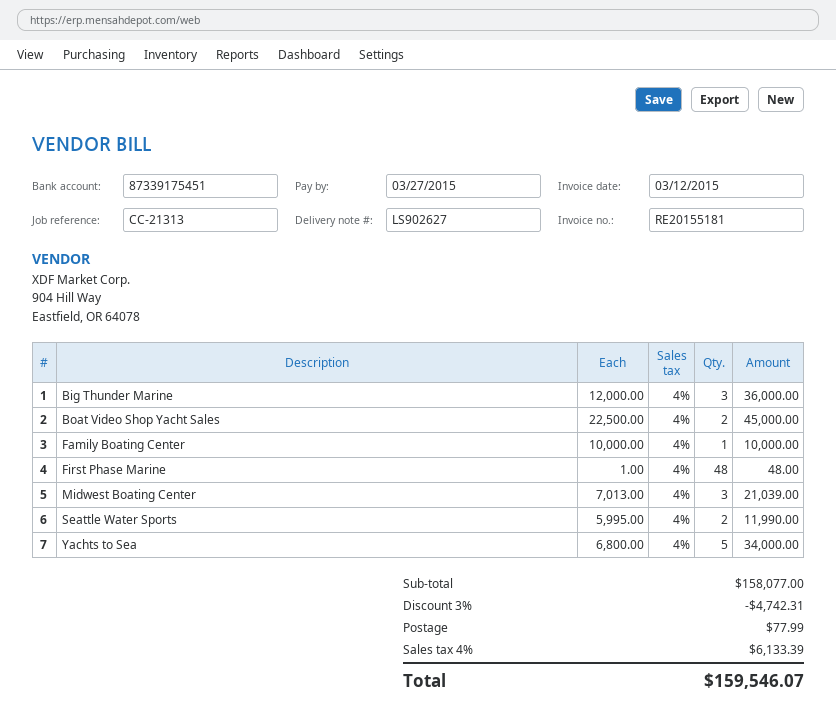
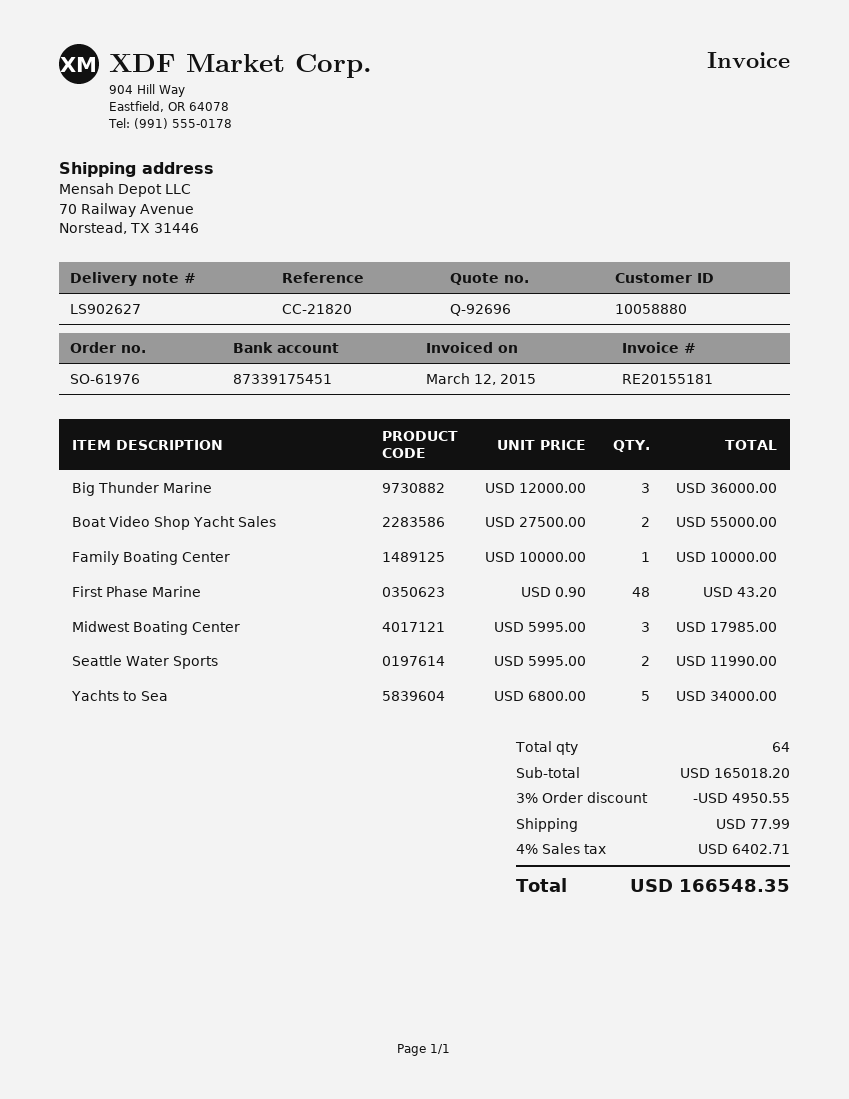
reference: CC-21313 -> CC-21820
Boat Video Shop Yacht Sales: 2 x 22500.00 = 45000.00 -> 2 x 27500.00 = 55000.00
First Phase Marine: 48 x 1.00 = 48.00 -> 48 x 0.90 = 43.20
Midwest Boating Center: 3 x 7013.00 = 21039.00 -> 3 x 5995.00 = 17985.00
subtotal: 158077.00 -> 165018.20
discount: 3% = 4742.31 -> 3% = 4950.55
tax: 4% = 6133.39 -> 4% = 6402.71
total: 159546.07 -> 166548.35

